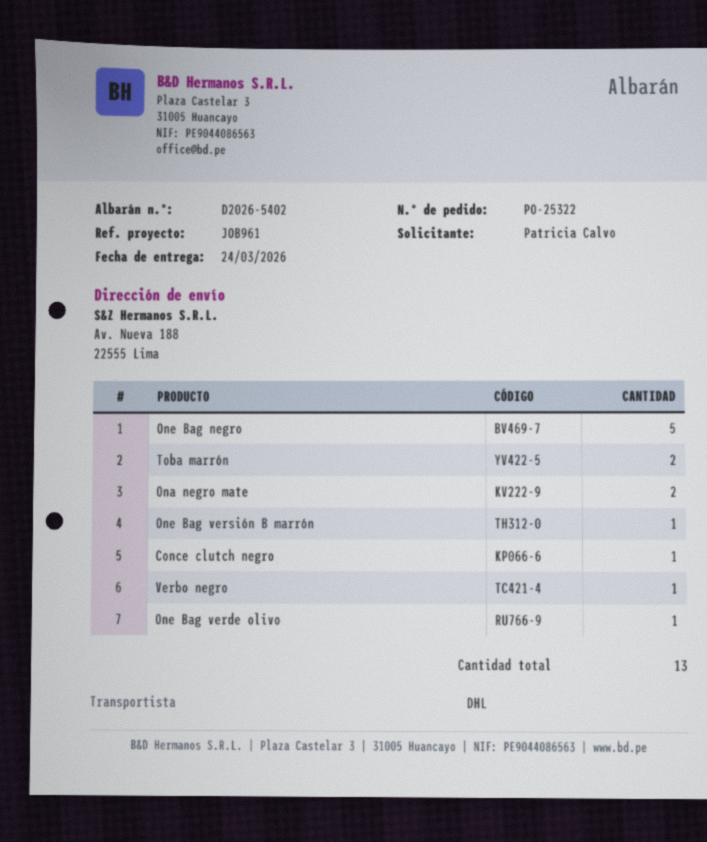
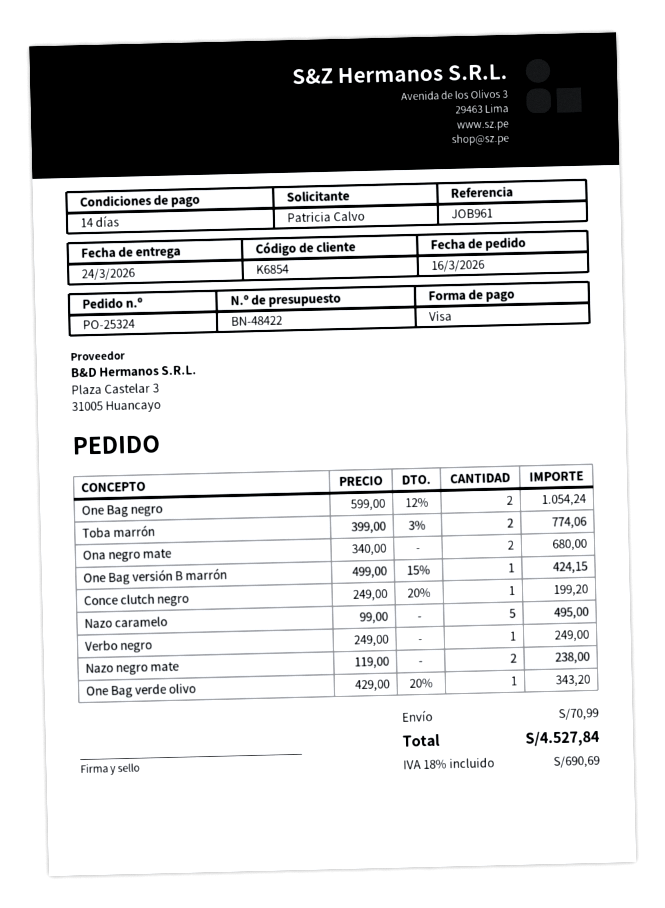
order number: PO-25322 -> PO-25324
One Bag negro: 5 -> 2
Nazo caramelo: none -> 5
Nazo negro mate: none -> 2

